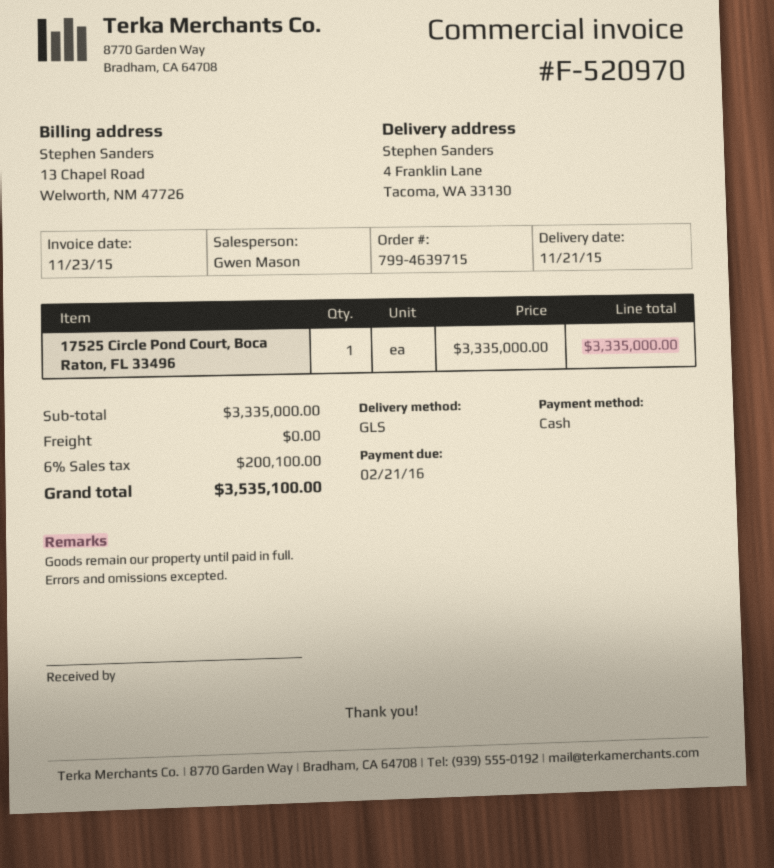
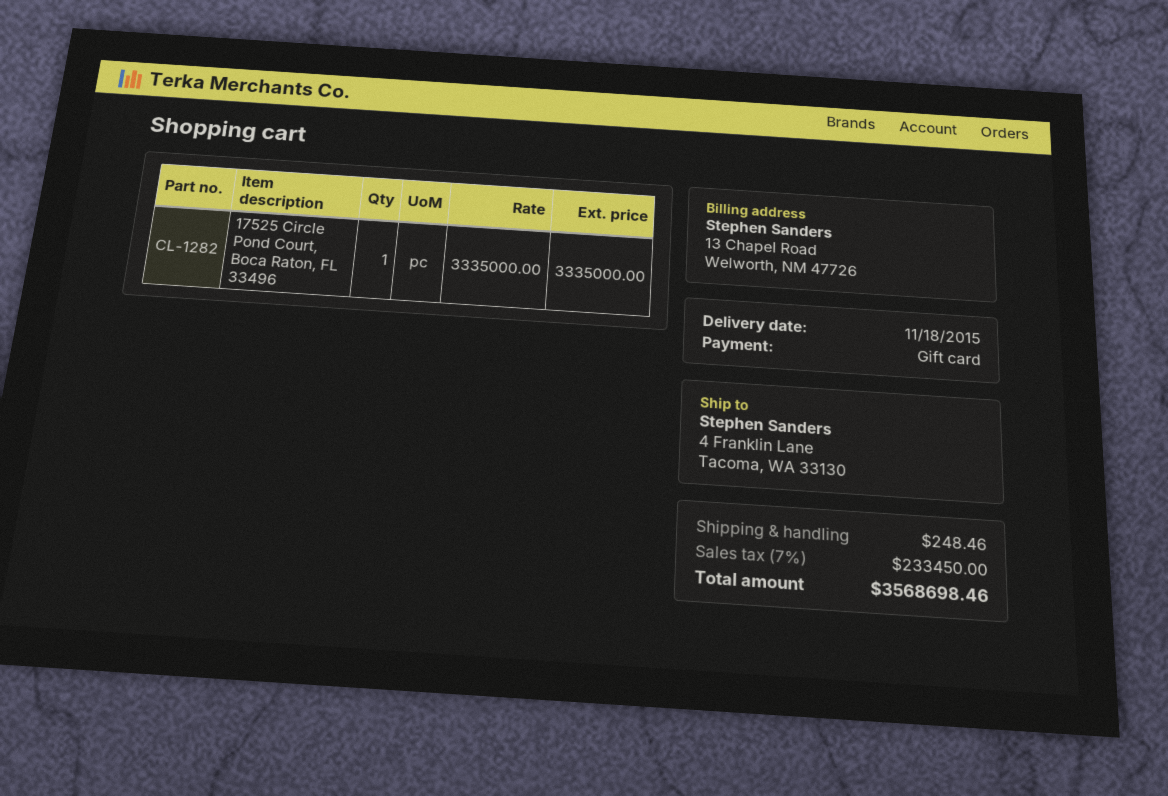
delivery date: 2015-11-21 -> 2015-11-18
payment method: cash -> gift card
shipping: 0.00 -> 248.46
tax: 6% = 200100.00 -> 7% = 233450.00
total: 3535100.00 -> 3568698.46

